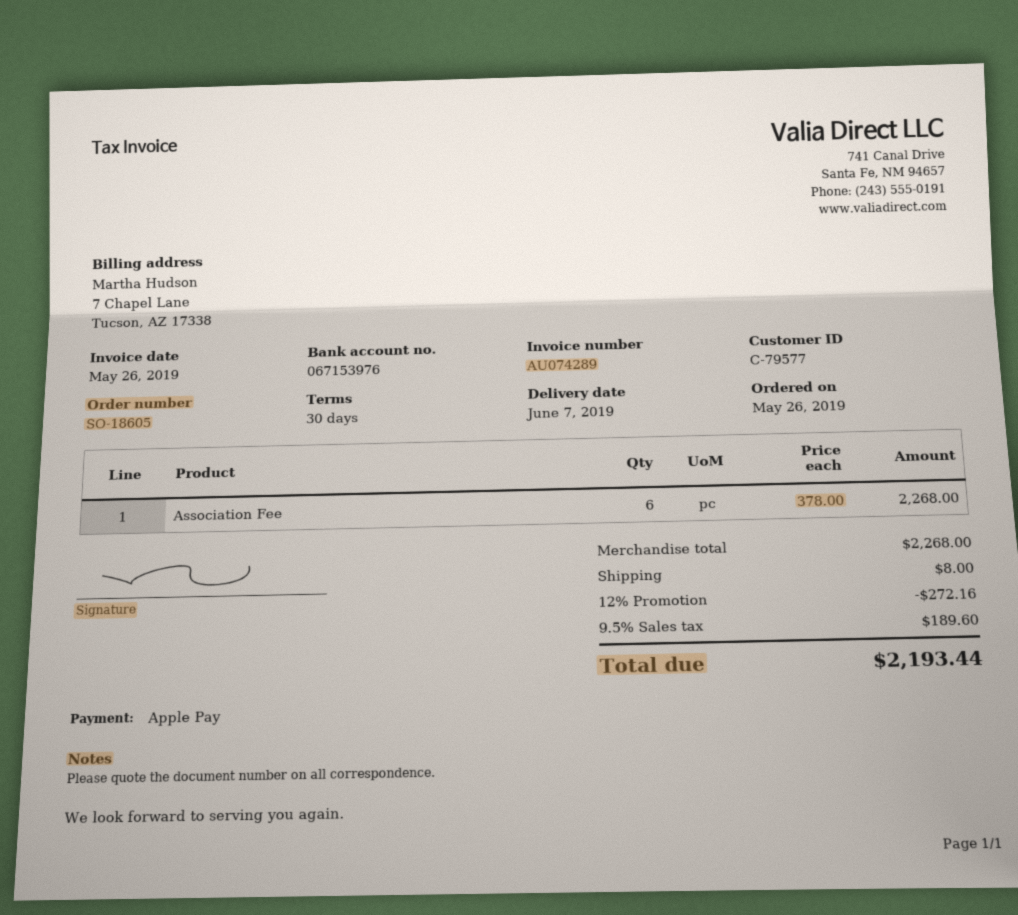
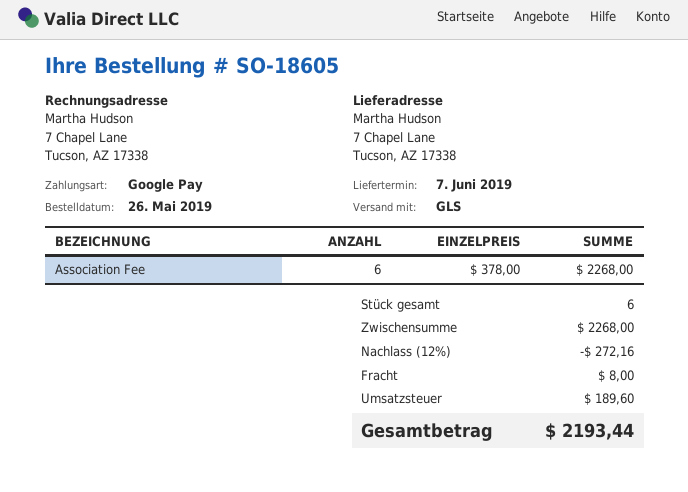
payment method: Apple Pay -> Google Pay

